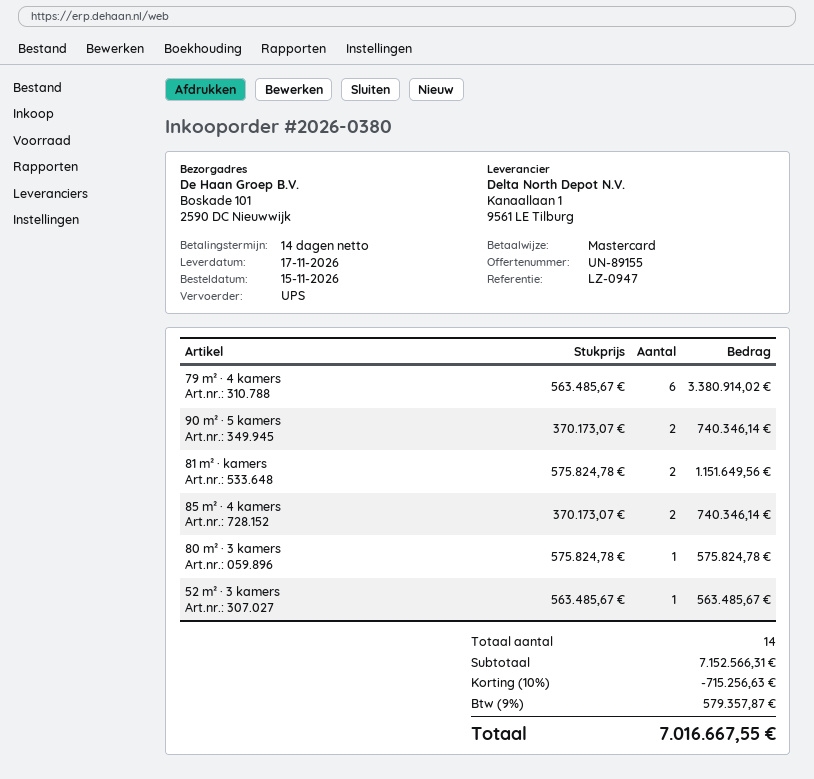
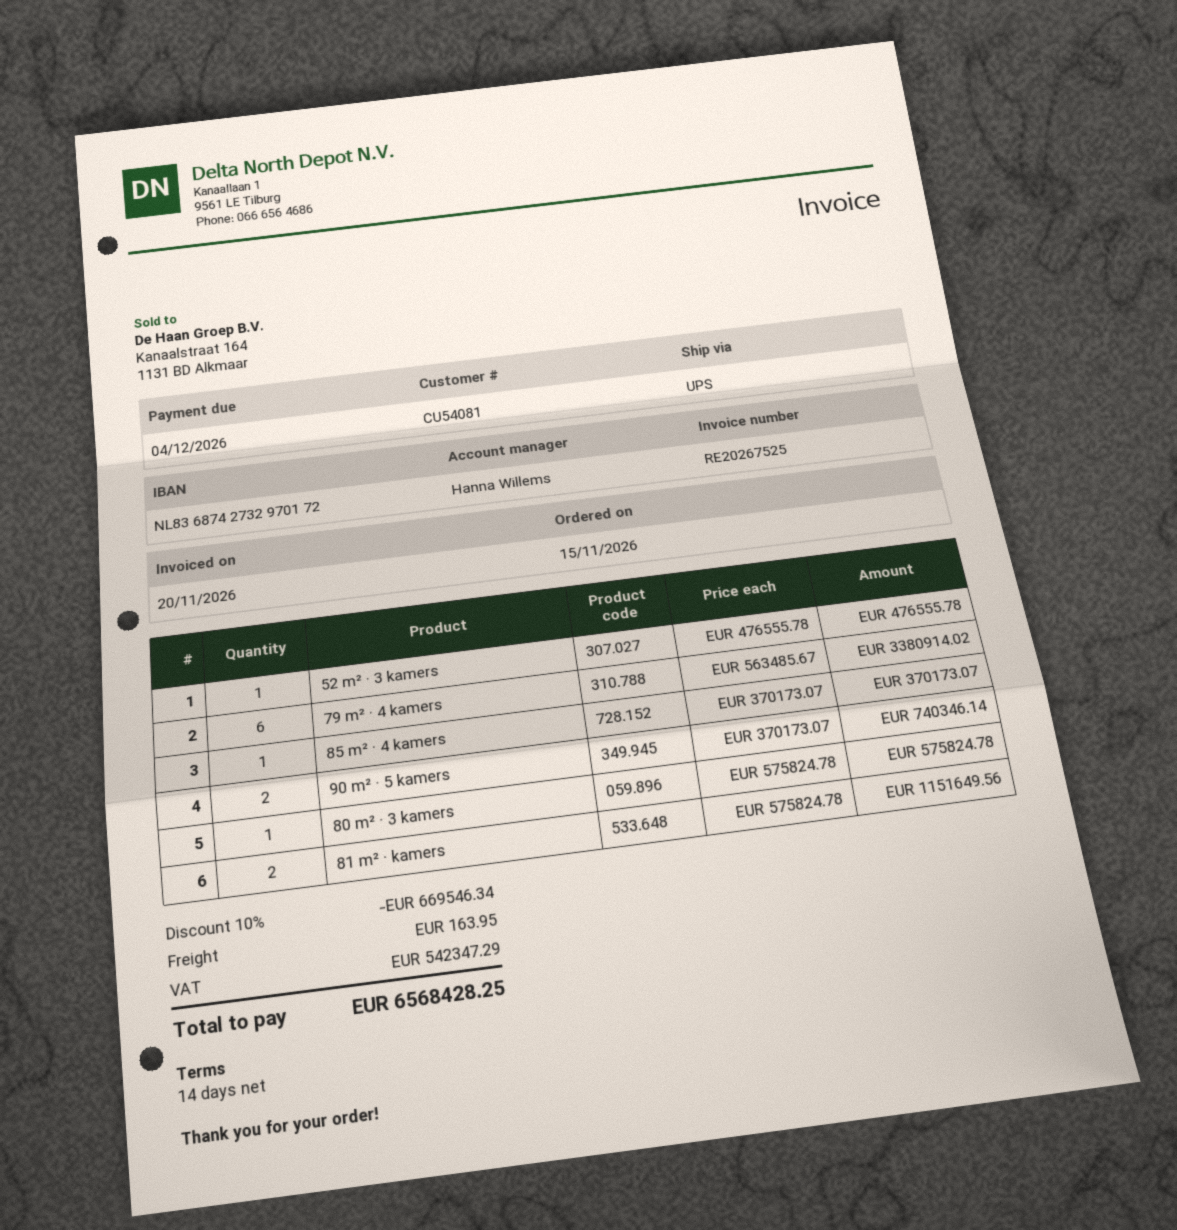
85 m² · 4 kamers: 2 x 370173.07 = 740346.14 -> 1 x 370173.07 = 370173.07
52 m² · 3 kamers: 1 x 563485.67 = 563485.67 -> 1 x 476555.78 = 476555.78
discount: 10% = 715256.63 -> 10% = 669546.34
shipping: none -> 163.95
tax: 579357.87 -> 542347.29
total: 7016667.55 -> 6568428.25

